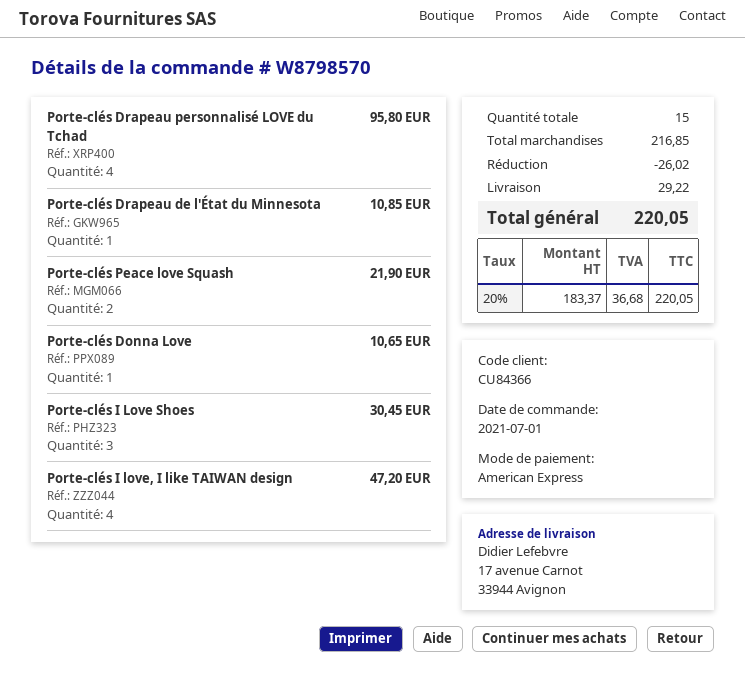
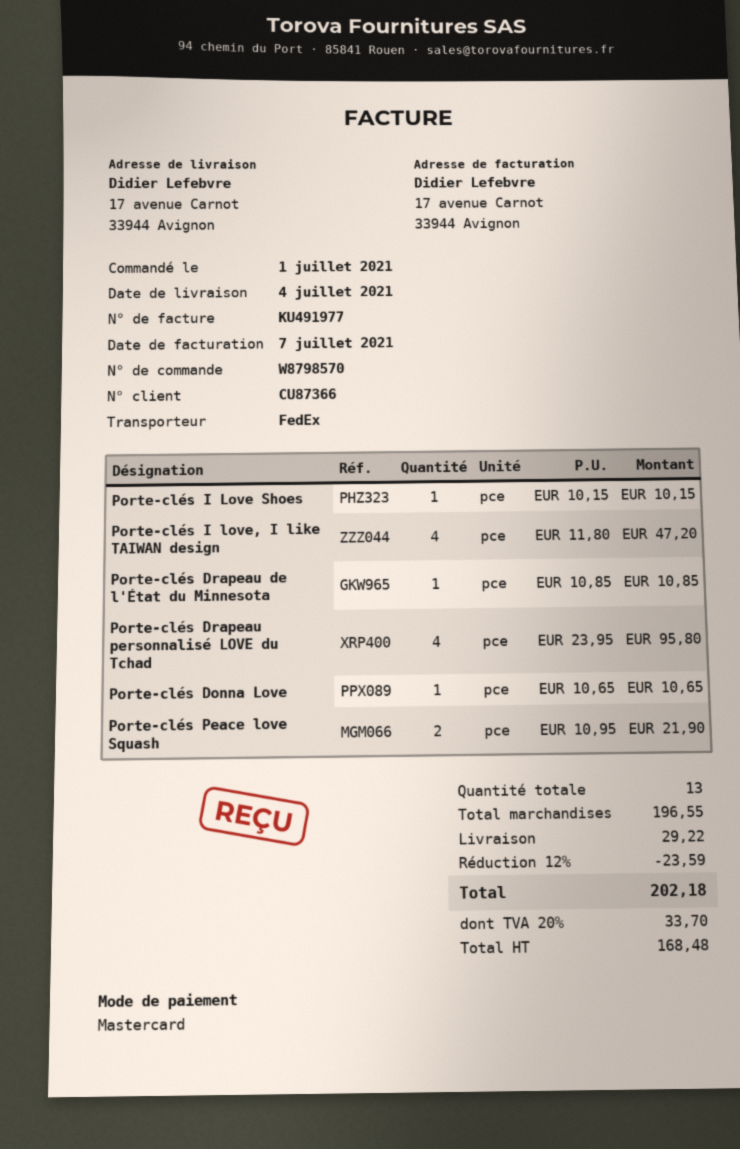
customer number: CU84366 -> CU87366
payment method: American Express -> Mastercard
Porte-clés I Love Shoes: 3 for 30.45 -> 1 for 10.15
total quantity: 15 -> 13
subtotal: 216.85 -> 196.55
discount: 26.02 -> 23.59
net: 183.37 -> 168.48
tax: 20% = 36.68 -> 20% = 33.70
total: 220.05 -> 202.18

